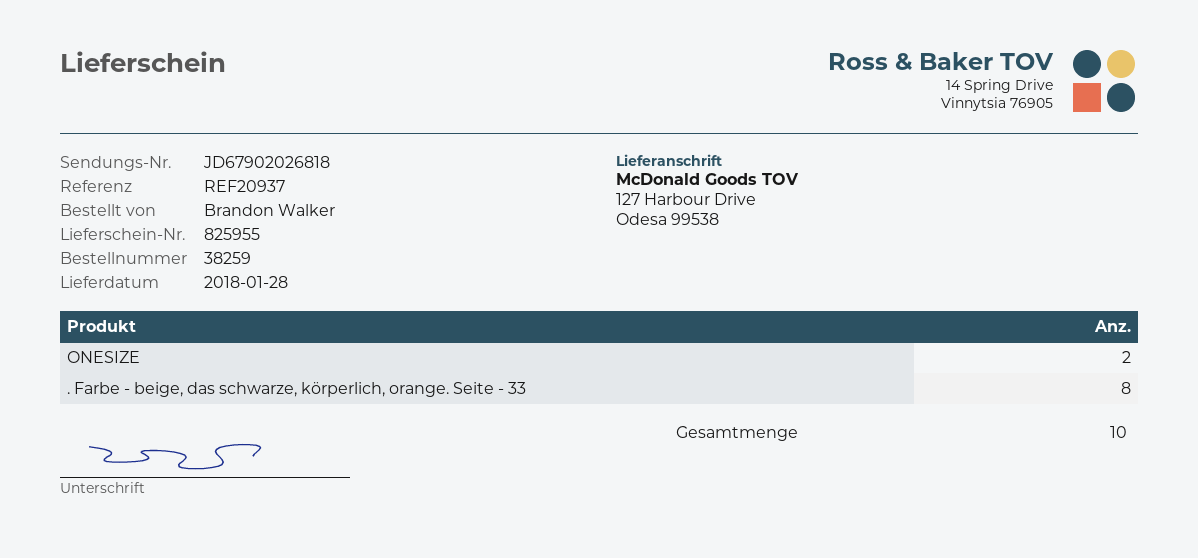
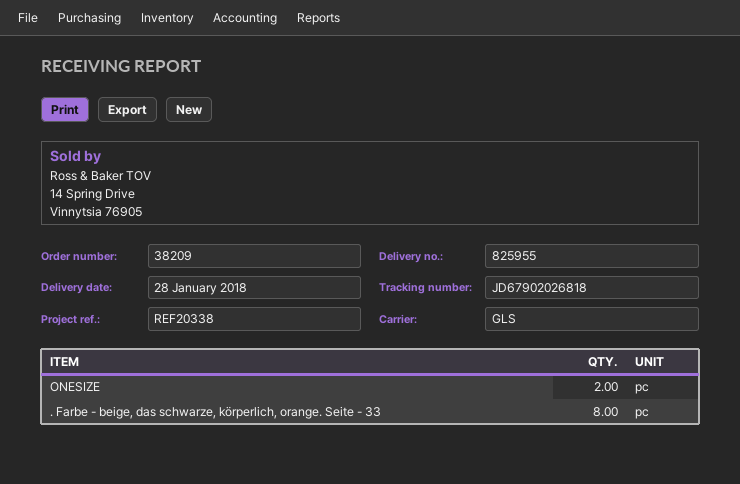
order number: 38259 -> 38209
reference: REF20937 -> REF20338

